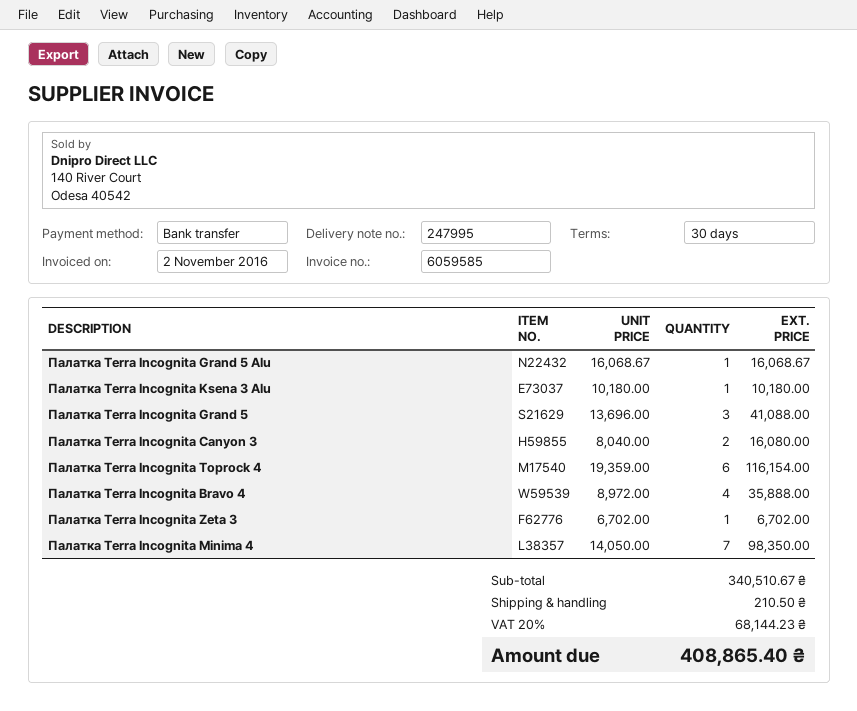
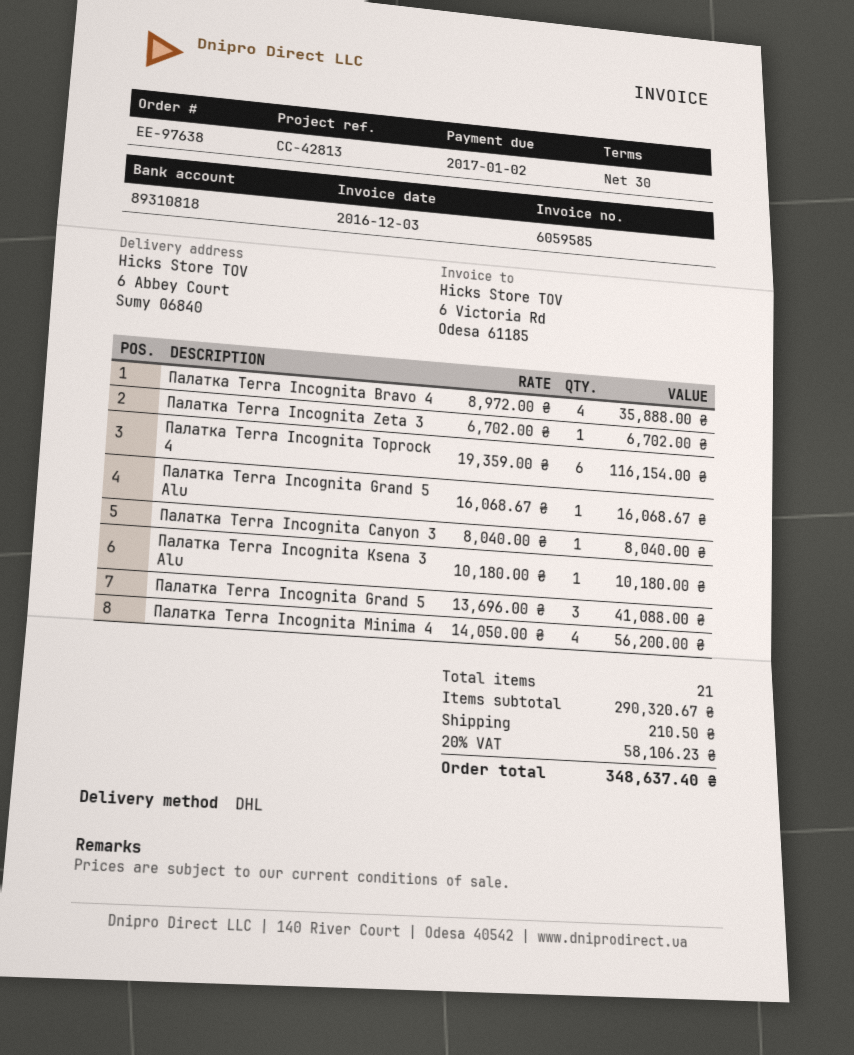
invoice date: 2016-11-02 -> 2016-12-03
Палатка Terra Incognita Canyon 3: 2 x 8040.00 = 16080.00 -> 1 x 8040.00 = 8040.00
Палатка Terra Incognita Minima 4: 7 x 14050.00 = 98350.00 -> 4 x 14050.00 = 56200.00
subtotal: 340510.67 -> 290320.67
tax: 20% = 68144.23 -> 20% = 58106.23
total: 408865.40 -> 348637.40

